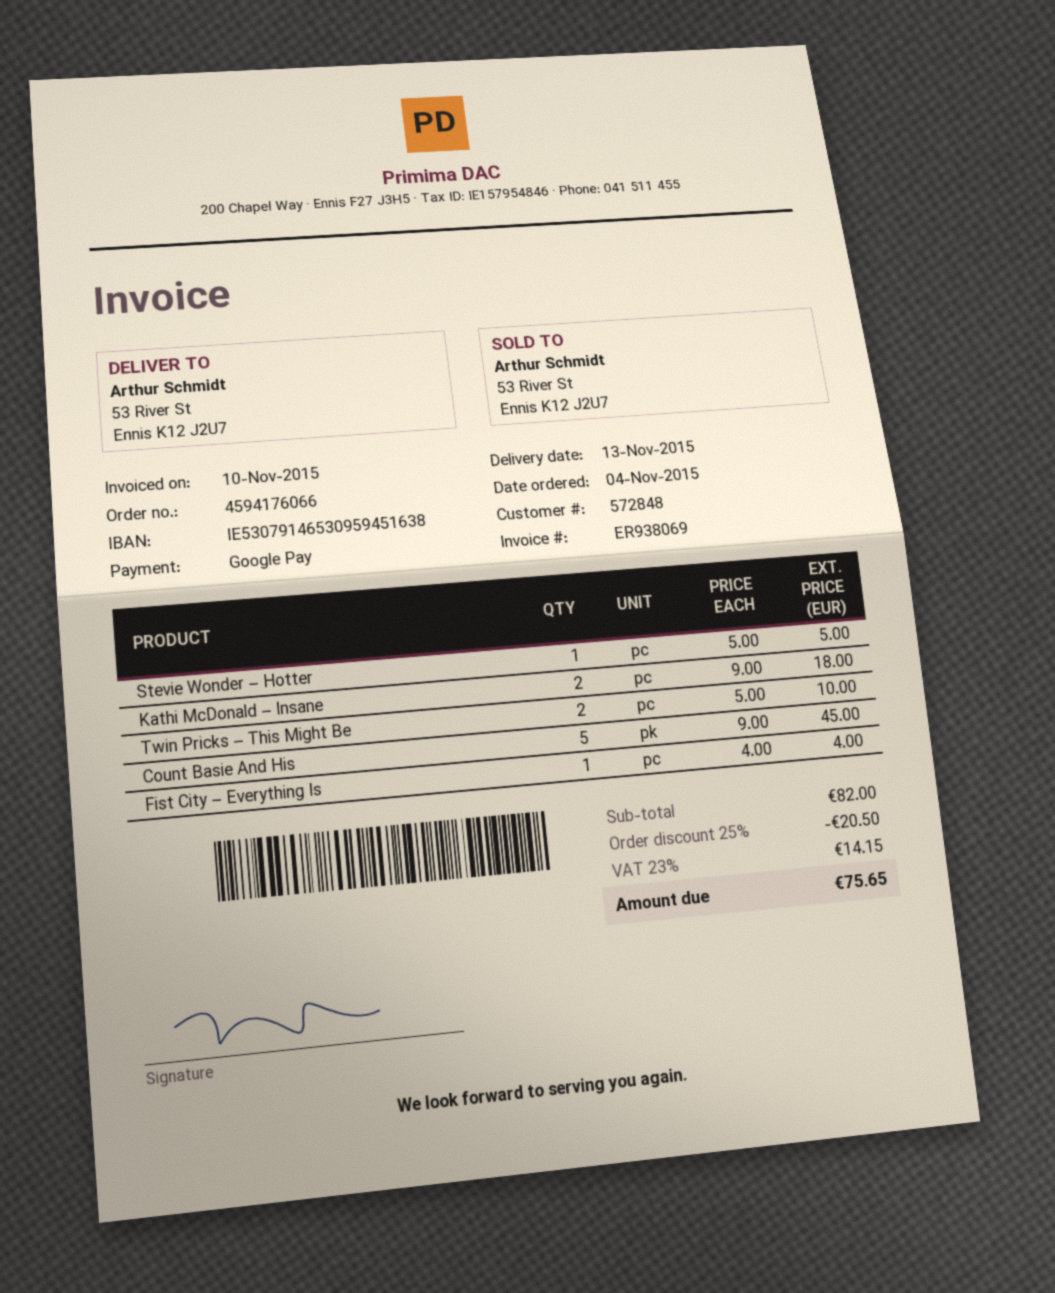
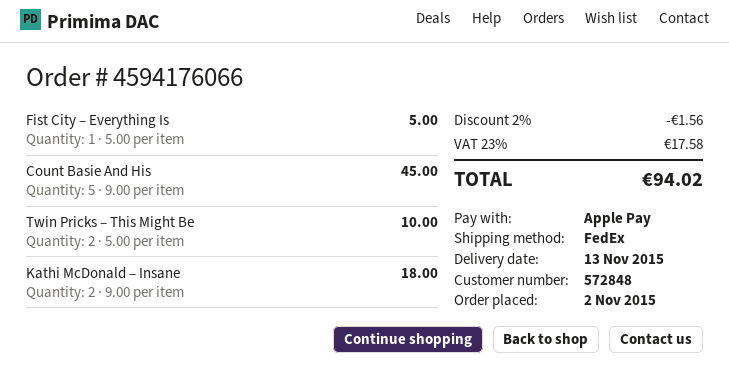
order date: 2015-11-04 -> 2015-11-02
payment method: Google Pay -> Apple Pay
Stevie Wonder – Hotter: 1 x 5.00 = 5.00 -> none
Fist City – Everything Is: 1 x 4.00 = 4.00 -> 1 x 5.00 = 5.00
discount: 25% = 20.50 -> 2% = 1.56
tax: 23% = 14.15 -> 23% = 17.58
total: 75.65 -> 94.02

